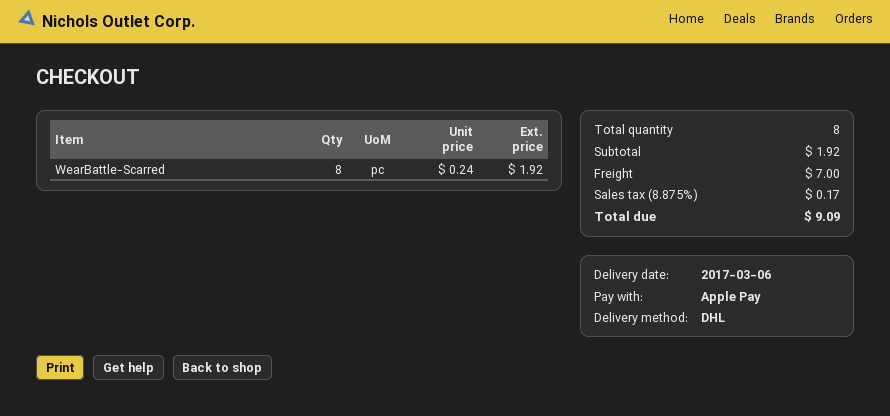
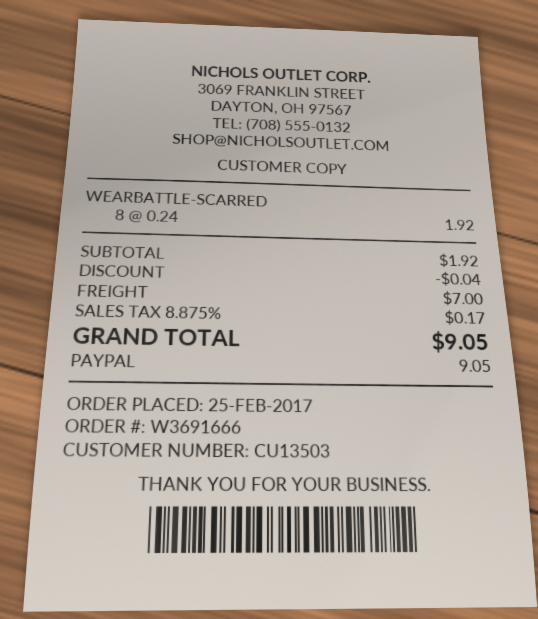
payment method: Apple Pay -> PayPal
discount: none -> 0.04
total: 9.09 -> 9.05

